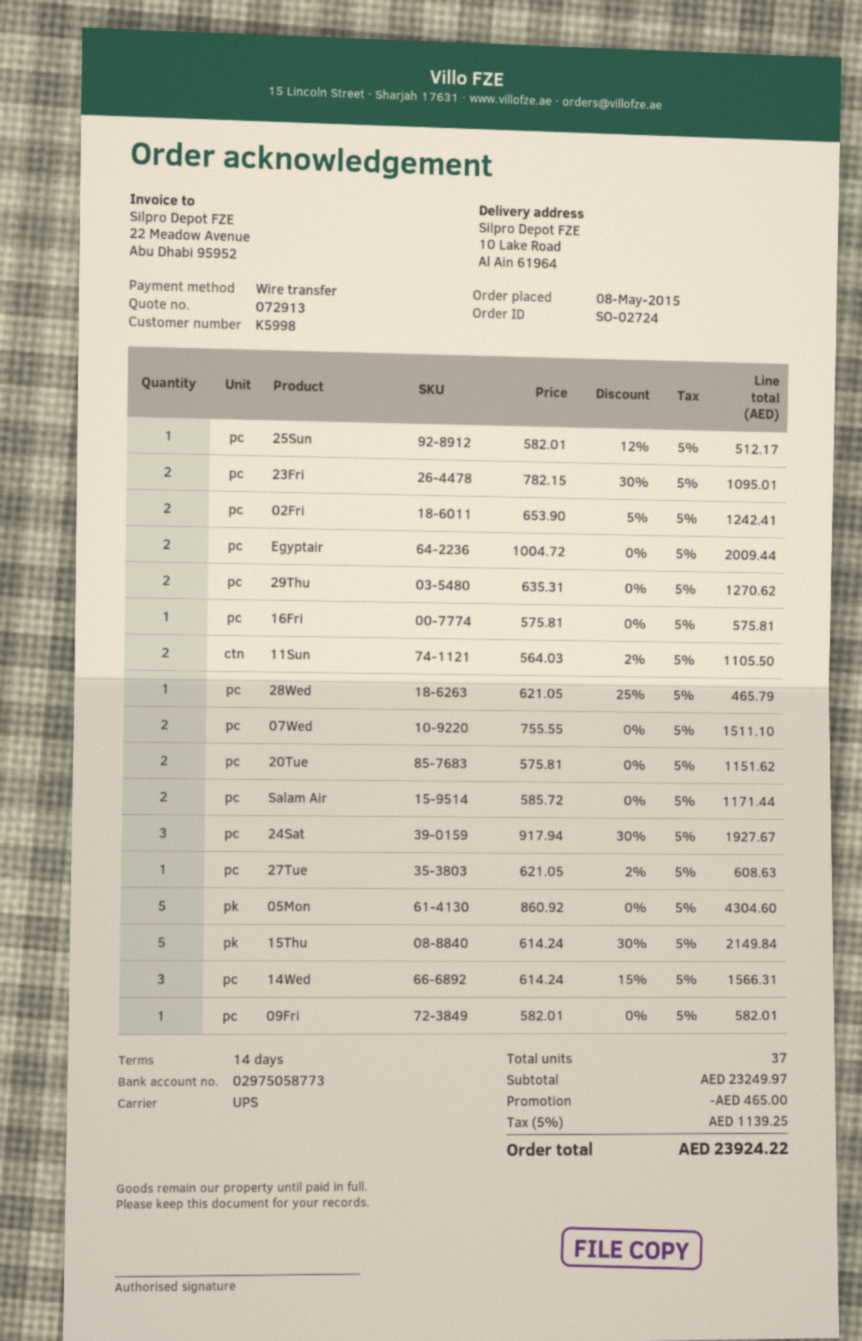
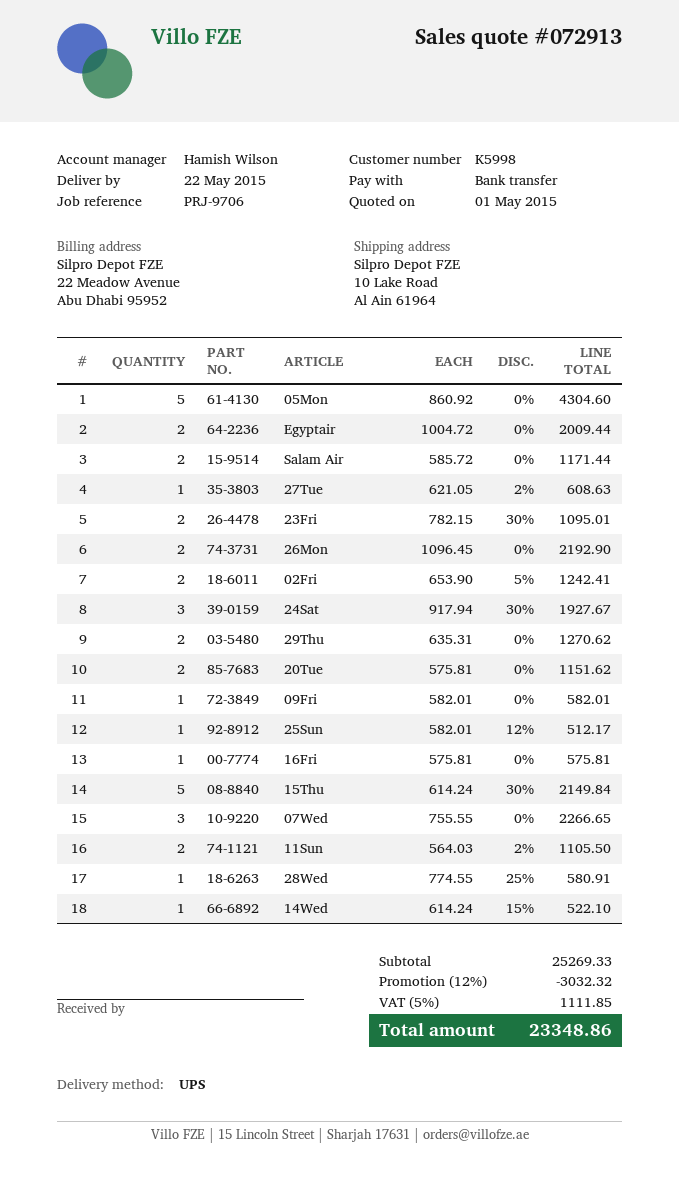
28Wed: 1 x 621.05 - 25% = 465.79 -> 1 x 774.55 - 25% = 580.91
07Wed: 2 x 755.55 = 1511.10 -> 3 x 755.55 = 2266.65
14Wed: 3 x 614.24 - 15% = 1566.31 -> 1 x 614.24 - 15% = 522.10
26Mon: none -> 2 x 1096.45 = 2192.90
subtotal: 23249.97 -> 25269.33
discount: 465.00 -> 3032.32
tax: 5% = 1139.25 -> 5% = 1111.85
total: 23924.22 -> 23348.86

